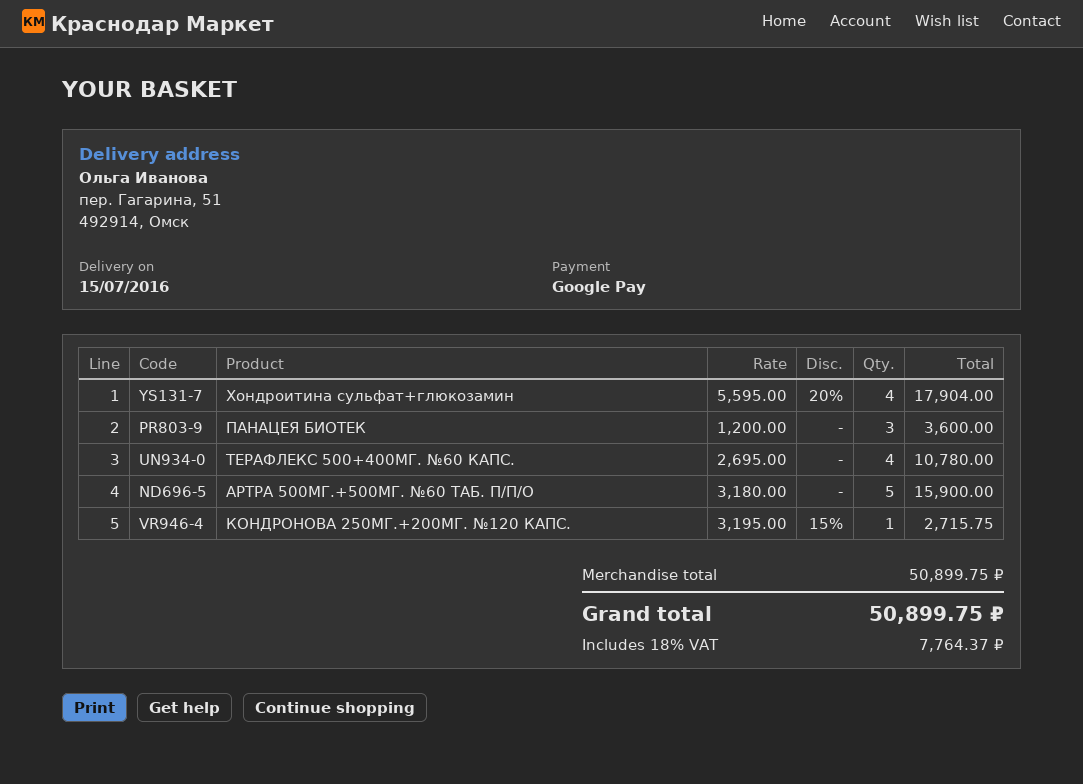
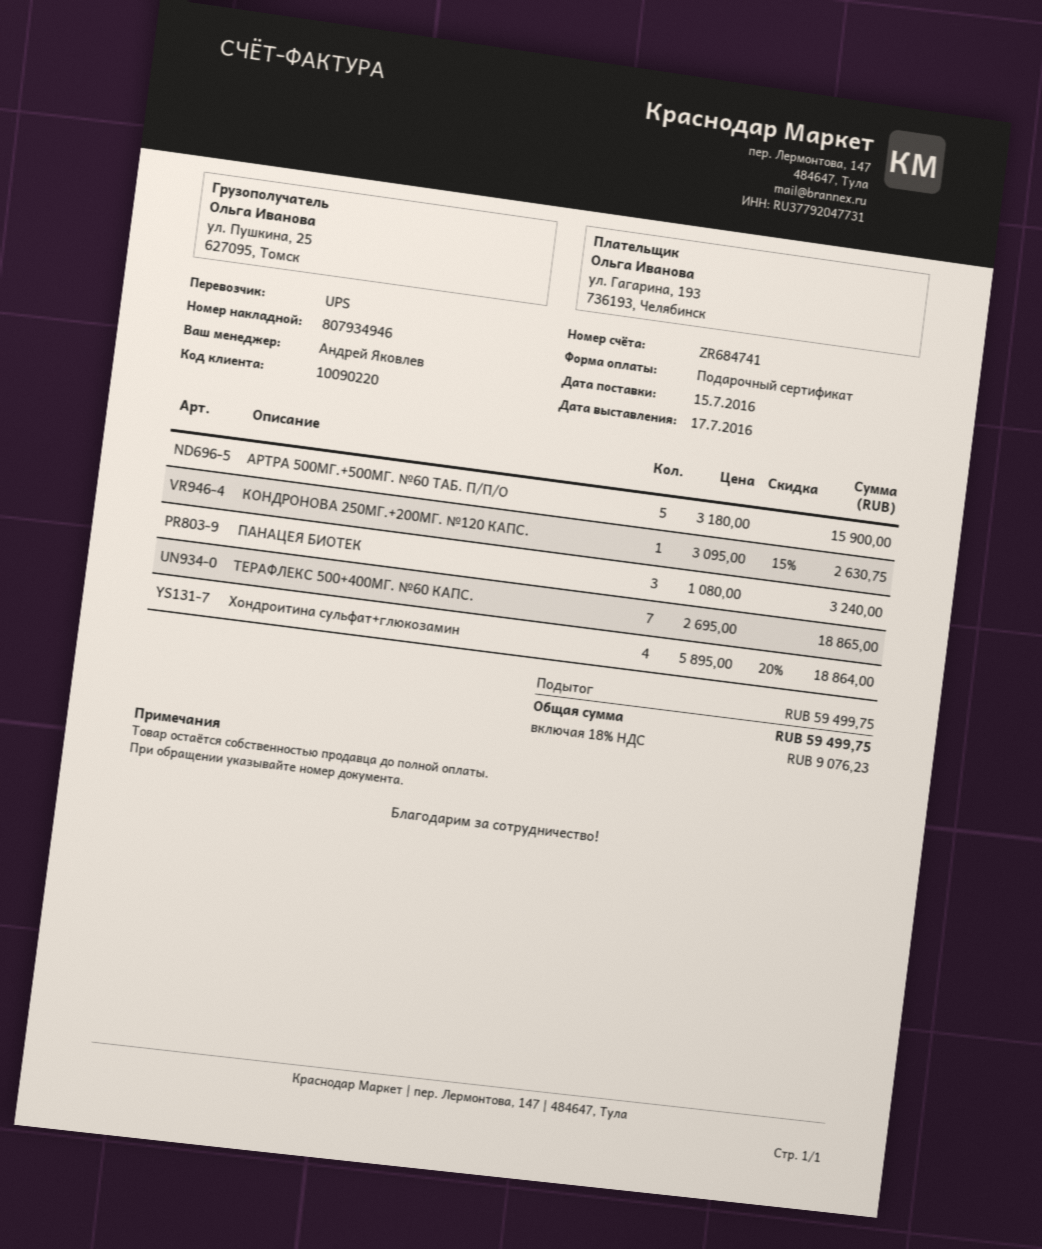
payment method: Google Pay -> gift card
ship to: пер. Гагарина, 51, 492914, Омск -> ул. Пушкина, 25, 627095, Томск
Хондроитина сульфат+глюкозамин: 4 x 5595.00 - 20% = 17904.00 -> 4 x 5895.00 - 20% = 18864.00
ПАНАЦЕЯ БИОТЕК: 3 x 1200.00 = 3600.00 -> 3 x 1080.00 = 3240.00
ТЕРАФЛЕКС 500+400МГ. №60 КАПС.: 4 x 2695.00 = 10780.00 -> 7 x 2695.00 = 18865.00
КОНДРОНОВА 250МГ.+200МГ. №120 КАПС.: 1 x 3195.00 - 15% = 2715.75 -> 1 x 3095.00 - 15% = 2630.75
subtotal: 50899.75 -> 59499.75
tax: 18% = 7764.37 -> 18% = 9076.23
total: 50899.75 -> 59499.75

